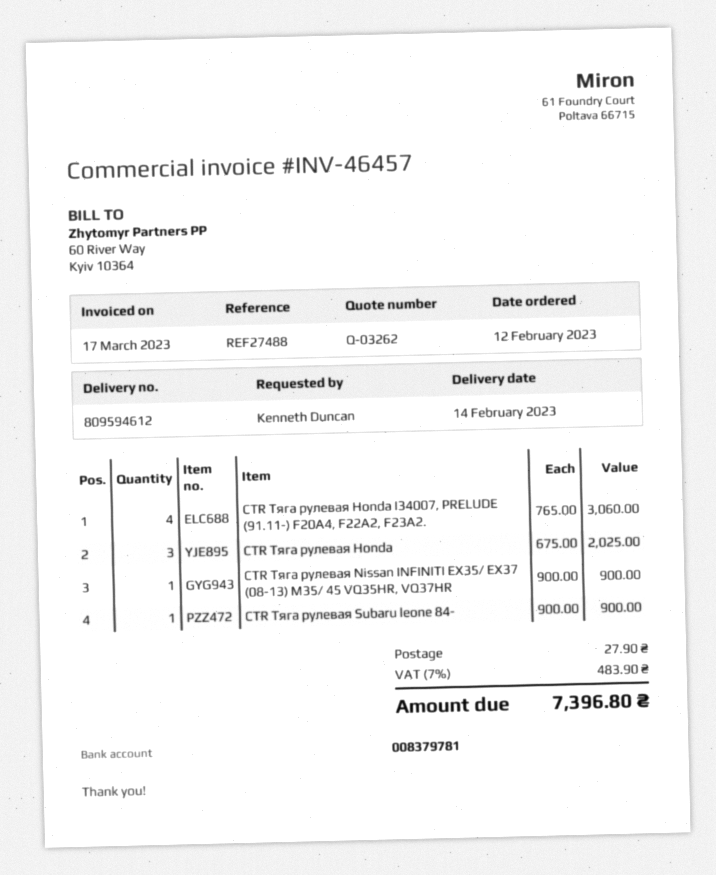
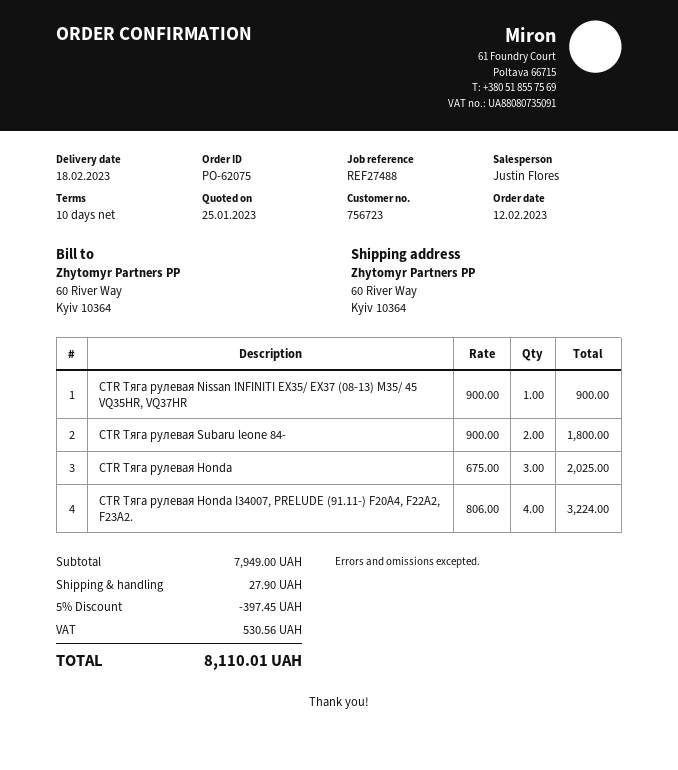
delivery date: 2023-02-14 -> 2023-02-18
CTR Тяга рулевая Honda I34007, PRELUDE (91.11-) F20A4, F22A2, F23A2.: 4 x 765.00 = 3060.00 -> 4 x 806.00 = 3224.00
CTR Тяга рулевая Subaru leone 84-: 1 x 900.00 = 900.00 -> 2 x 900.00 = 1800.00
discount: none -> 5% = 397.45
tax: 483.90 -> 530.56
total: 7396.80 -> 8110.01

